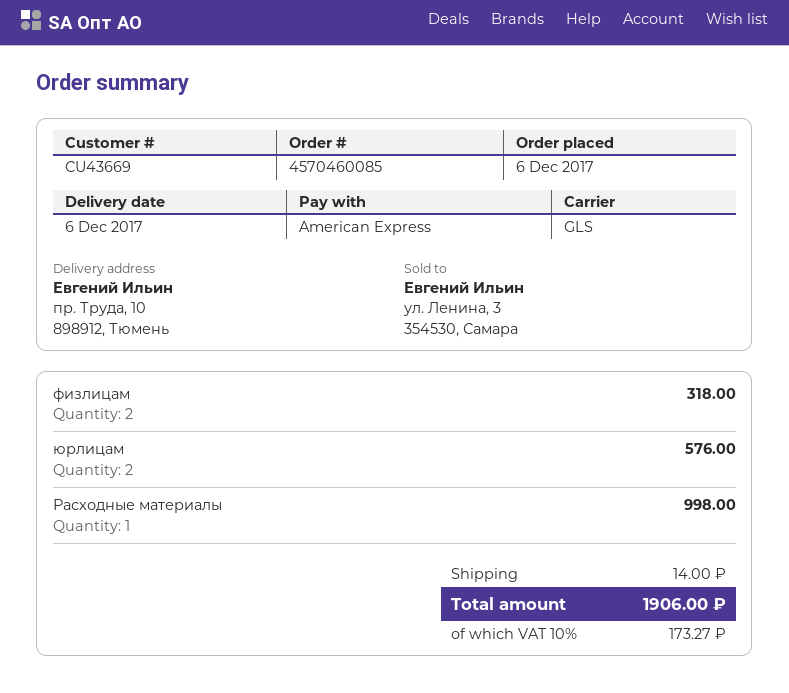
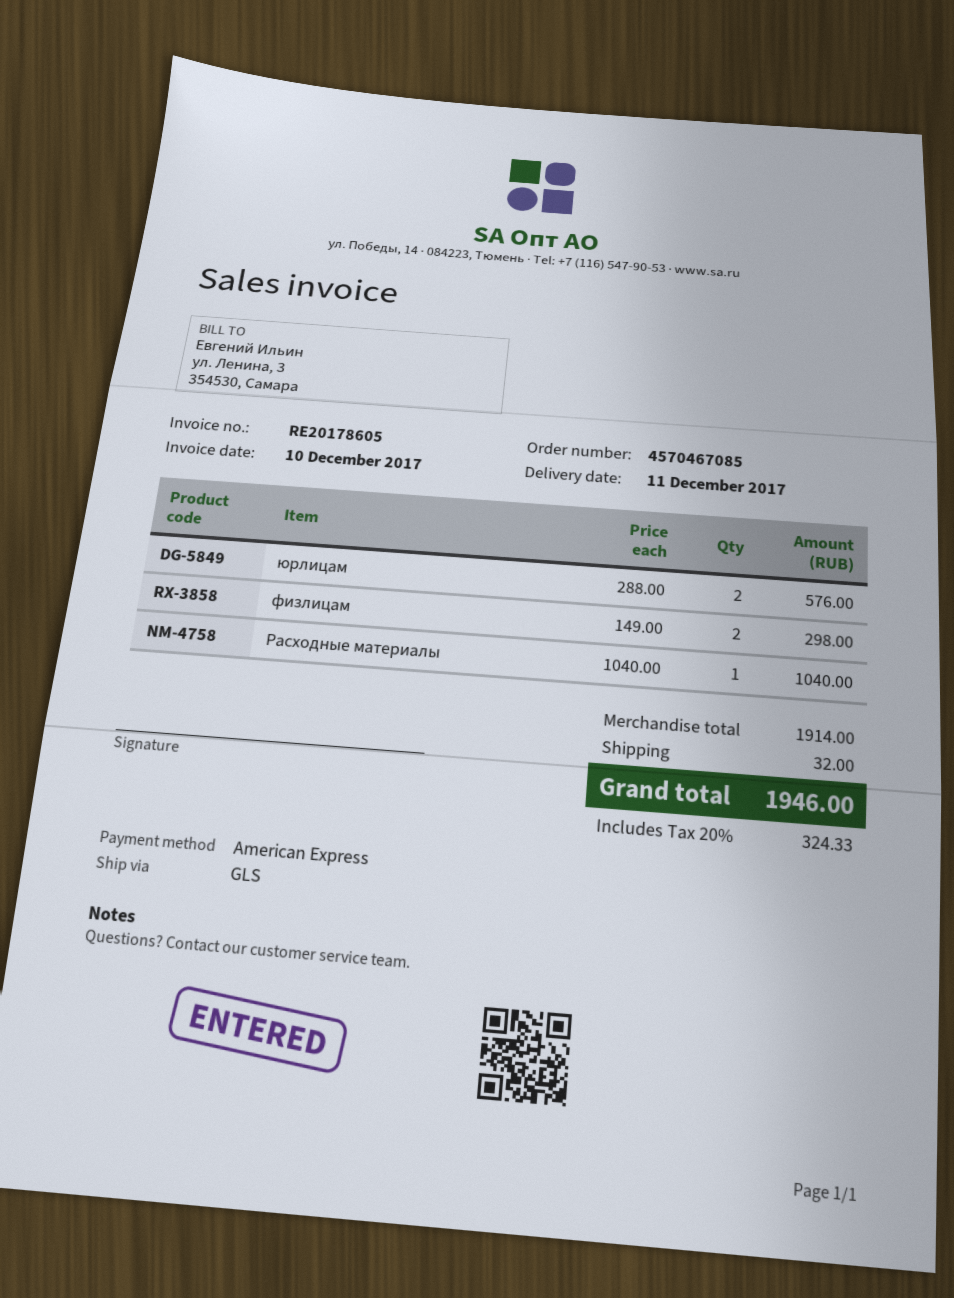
order number: 4570460085 -> 4570467085
delivery date: 2017-12-06 -> 2017-12-11
физлицам: 2 for 318.00 -> 2 for 298.00
Расходные материалы: 1 for 998.00 -> 1 for 1040.00
shipping: 14.00 -> 32.00
tax: 10% = 173.27 -> 20% = 324.33
total: 1906.00 -> 1946.00

